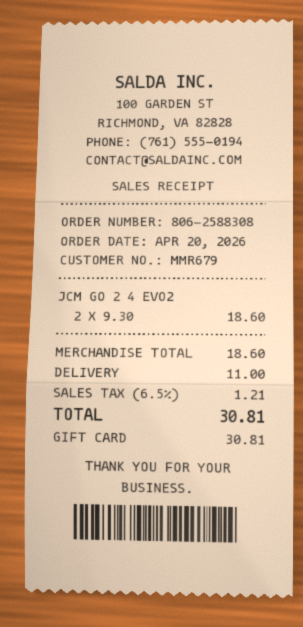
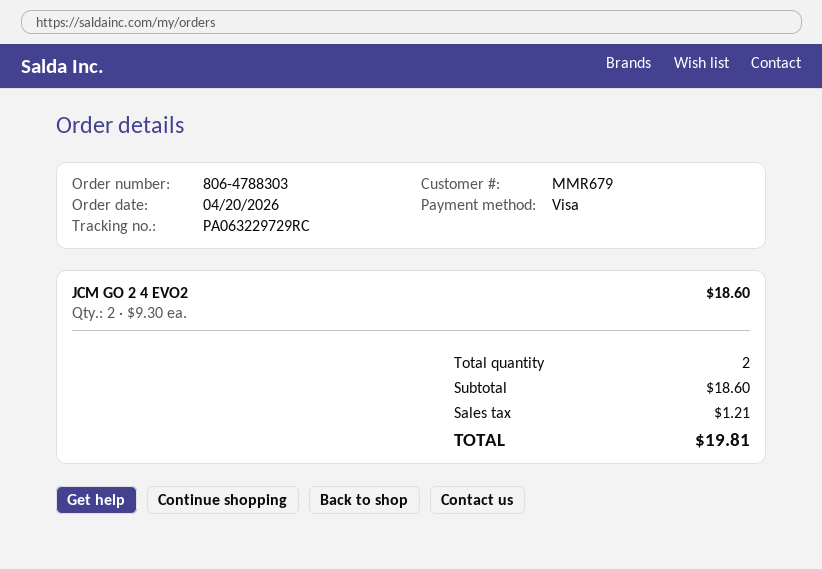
order number: 806-2588308 -> 806-4788303
payment method: gift card -> Visa
shipping: 11.00 -> none
total: 30.81 -> 19.81

